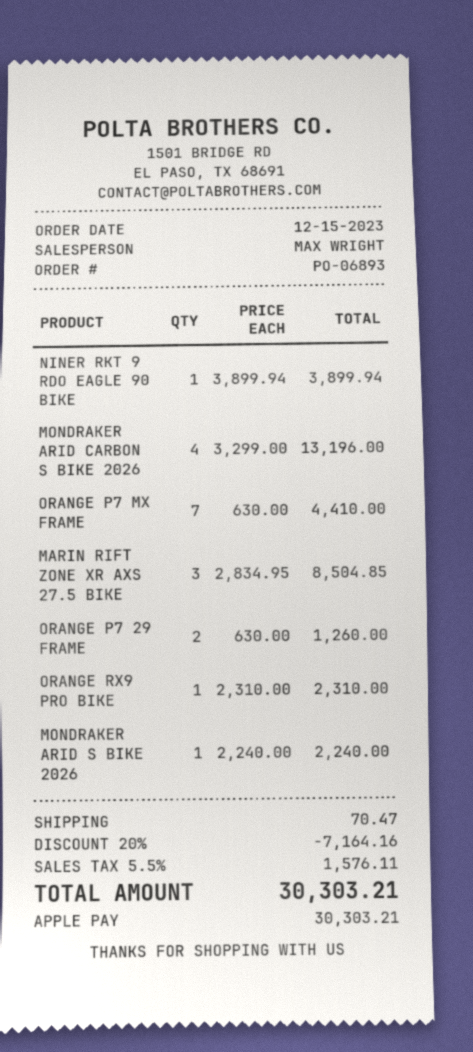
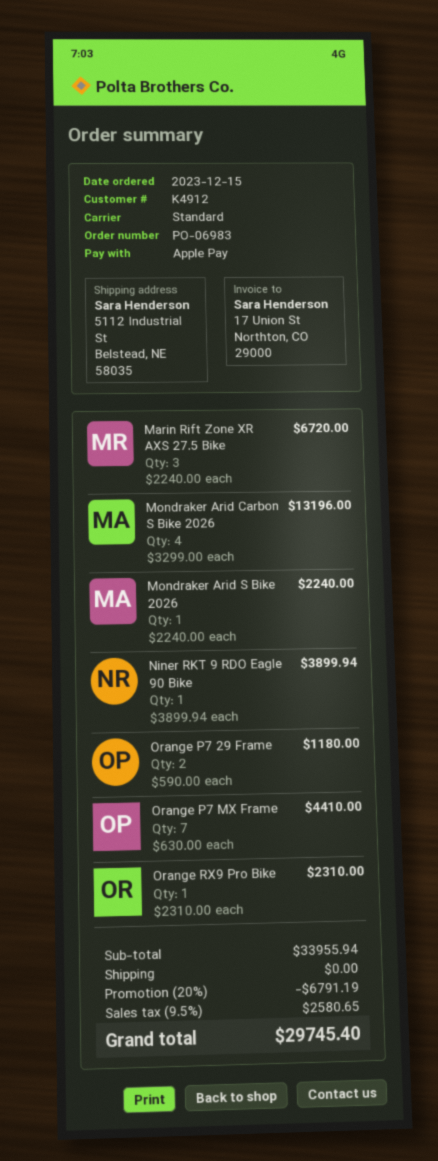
order number: PO-06893 -> PO-06983
MARIN RIFT ZONE XR AXS 27.5 BIKE: 3 x 2834.95 = 8504.85 -> 3 x 2240.00 = 6720.00
ORANGE P7 29 FRAME: 2 x 630.00 = 1260.00 -> 2 x 590.00 = 1180.00
discount: 20% = 7164.16 -> 20% = 6791.19
shipping: 70.47 -> 0.00
tax: 5.5% = 1576.11 -> 9.5% = 2580.65
total: 30303.21 -> 29745.40

